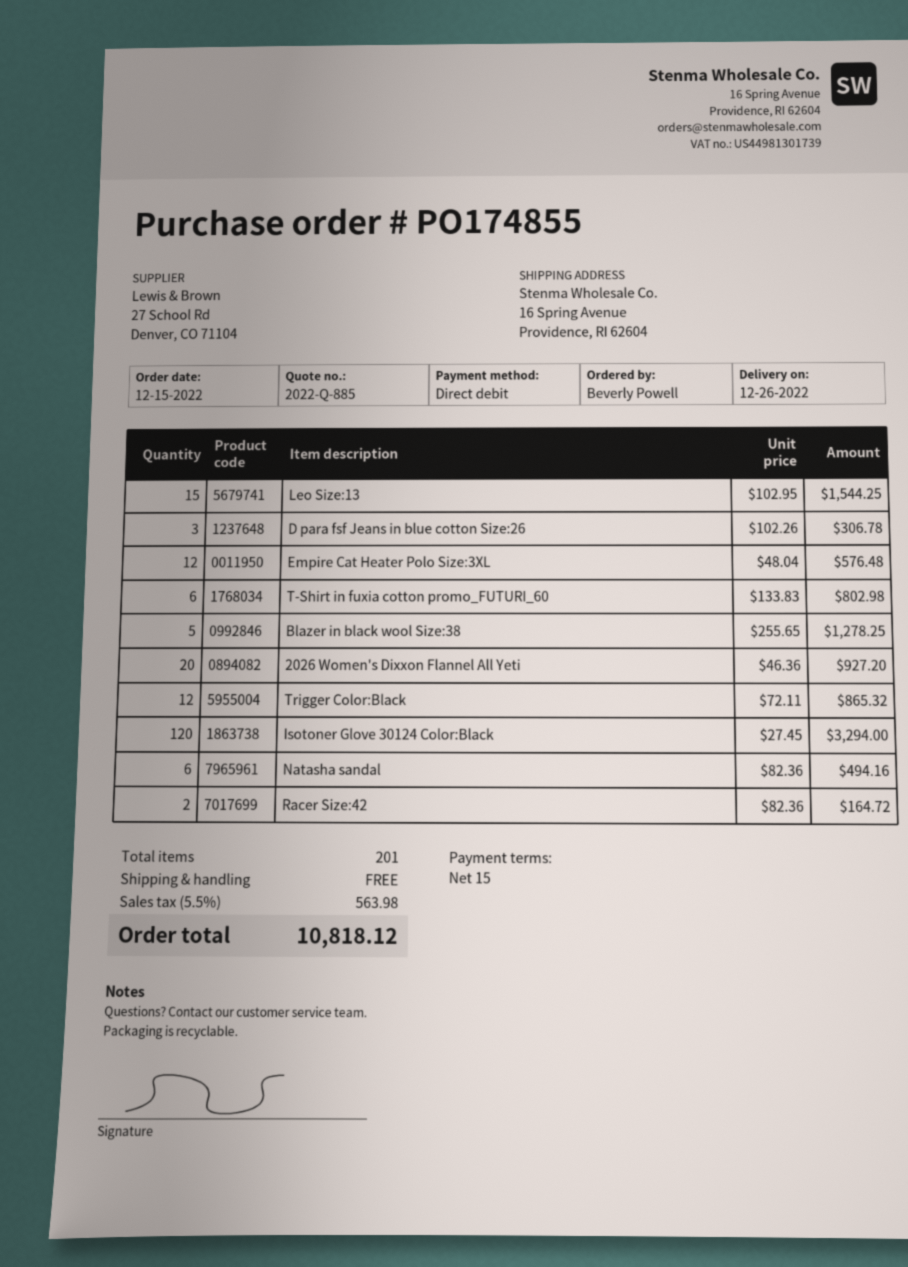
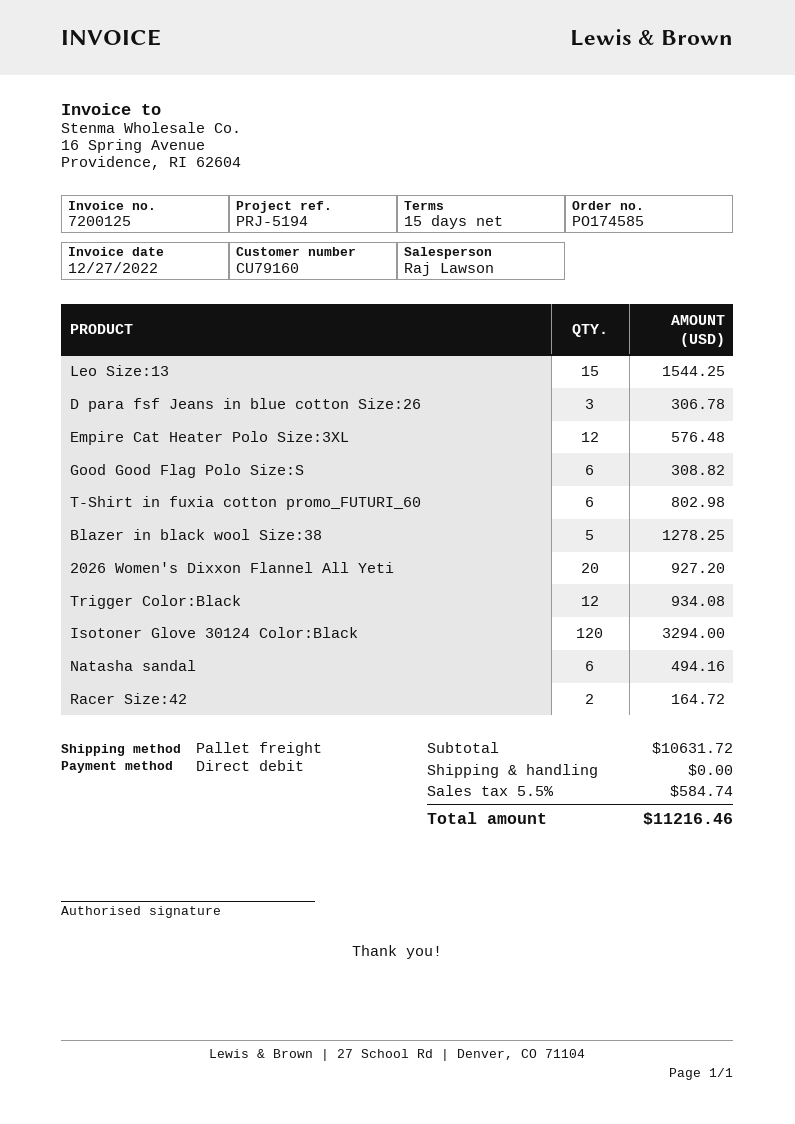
order number: PO174855 -> PO174585
Trigger Color:Black: 12 for 865.32 -> 12 for 934.08
Good Good Flag Polo Size:S: none -> 6 for 308.82
tax: 5.5% = 563.98 -> 5.5% = 584.74
total: 10818.12 -> 11216.46

